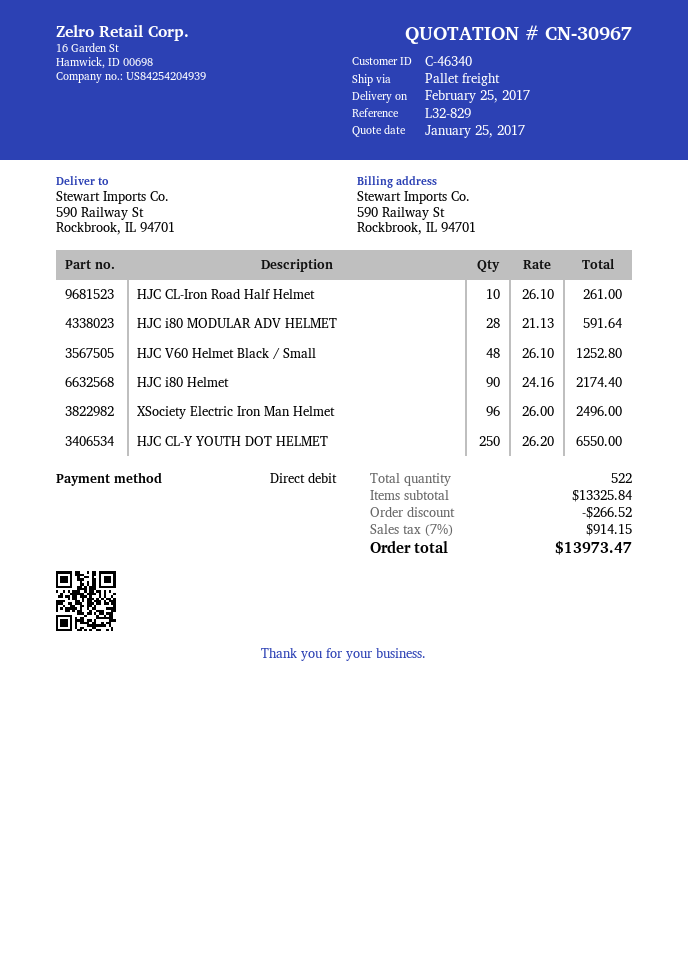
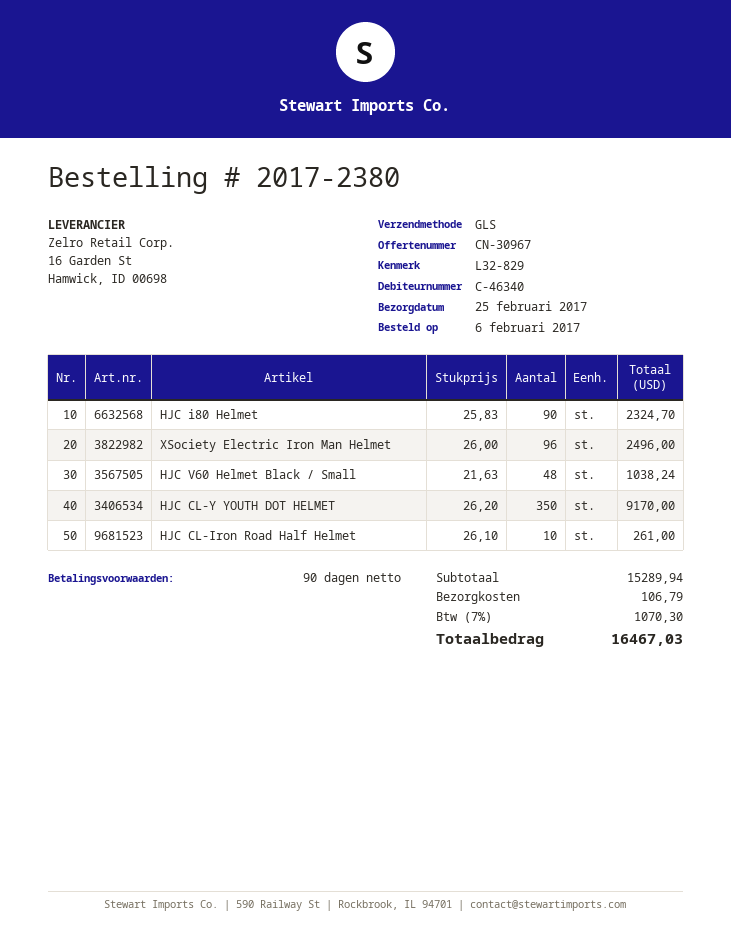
shipping method: pallet freight -> GLS
HJC i80 MODULAR ADV HELMET: 28 x 21.13 = 591.64 -> none
HJC V60 Helmet Black / Small: 48 x 26.10 = 1252.80 -> 48 x 21.63 = 1038.24
HJC i80 Helmet: 90 x 24.16 = 2174.40 -> 90 x 25.83 = 2324.70
HJC CL-Y YOUTH DOT HELMET: 250 x 26.20 = 6550.00 -> 350 x 26.20 = 9170.00
subtotal: 13325.84 -> 15289.94
discount: 266.52 -> none
shipping: none -> 106.79
tax: 7% = 914.15 -> 7% = 1070.30
total: 13973.47 -> 16467.03

